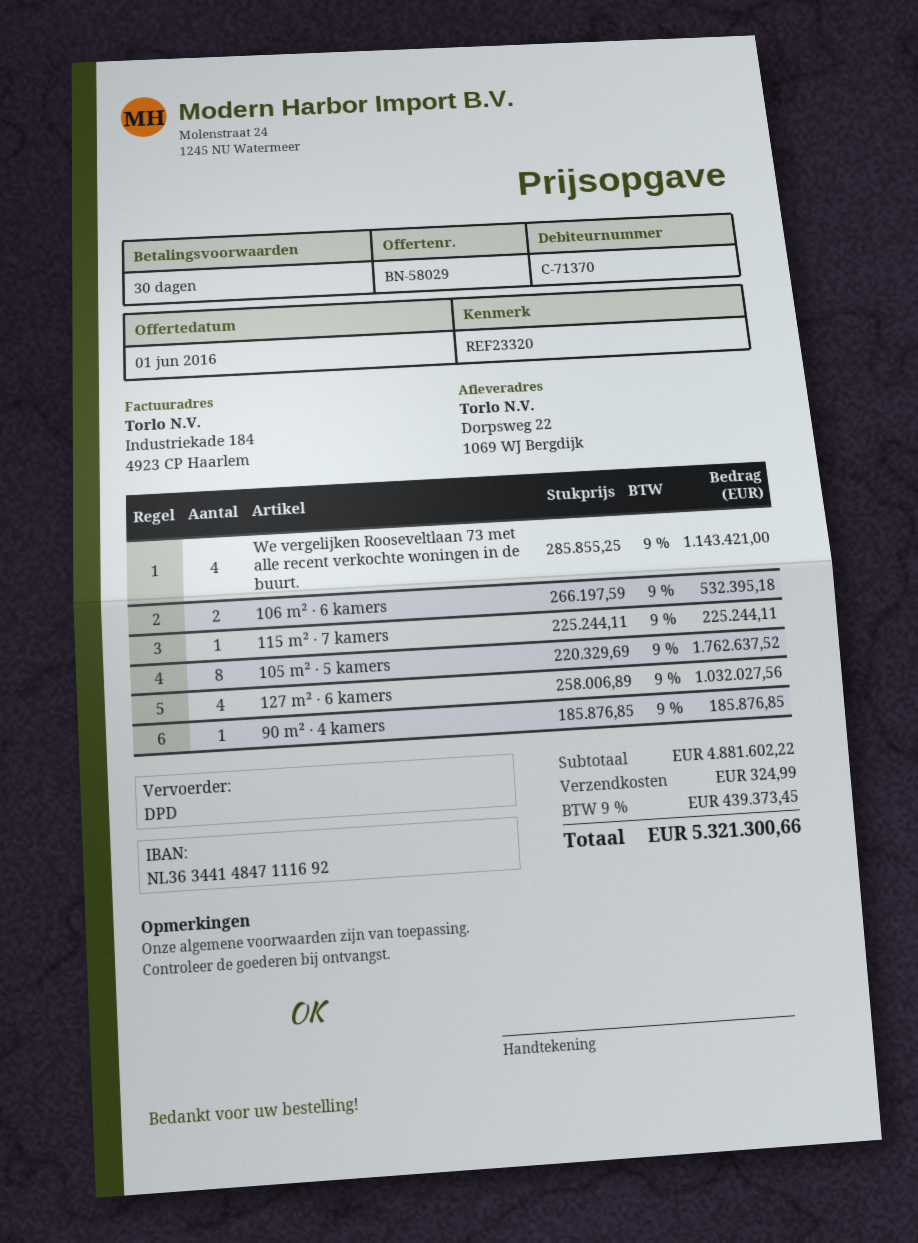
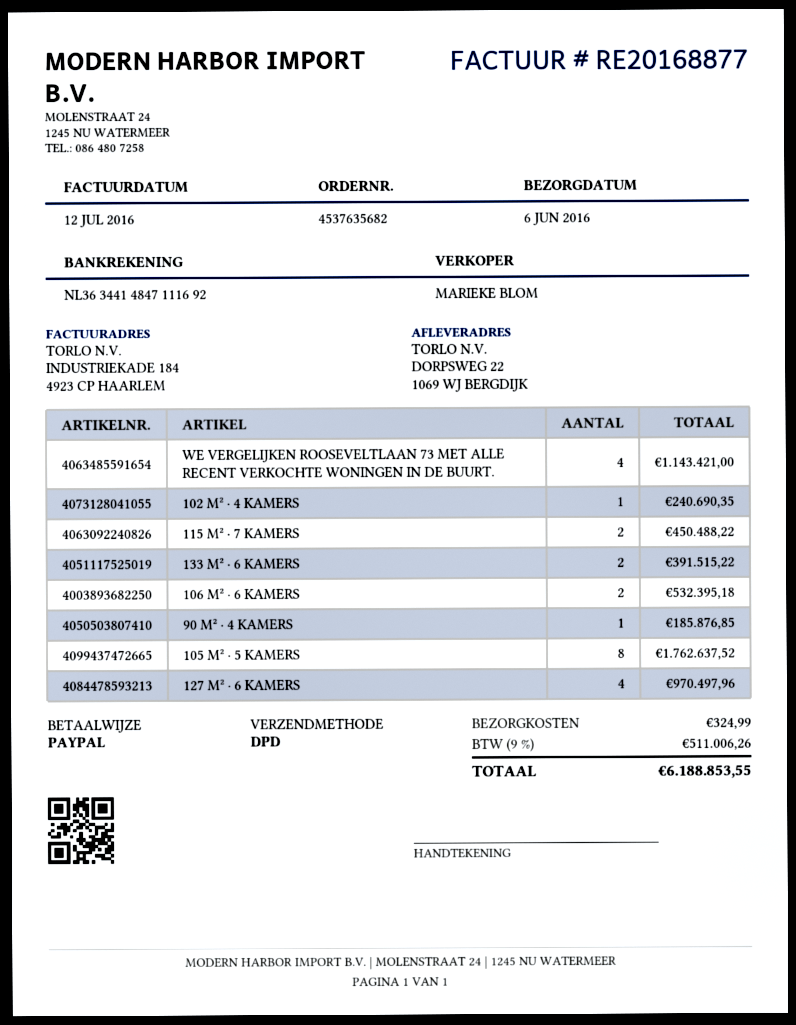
115 m² · 7 kamers: 1 for 225244.11 -> 2 for 450488.22
127 m² · 6 kamers: 4 for 1032027.56 -> 4 for 970497.96
102 M² · 4 KAMERS: none -> 1 for 240690.35
133 M² · 6 KAMERS: none -> 2 for 391515.22
tax: 9% = 439373.45 -> 9% = 511006.26
total: 5321300.66 -> 6188853.55

